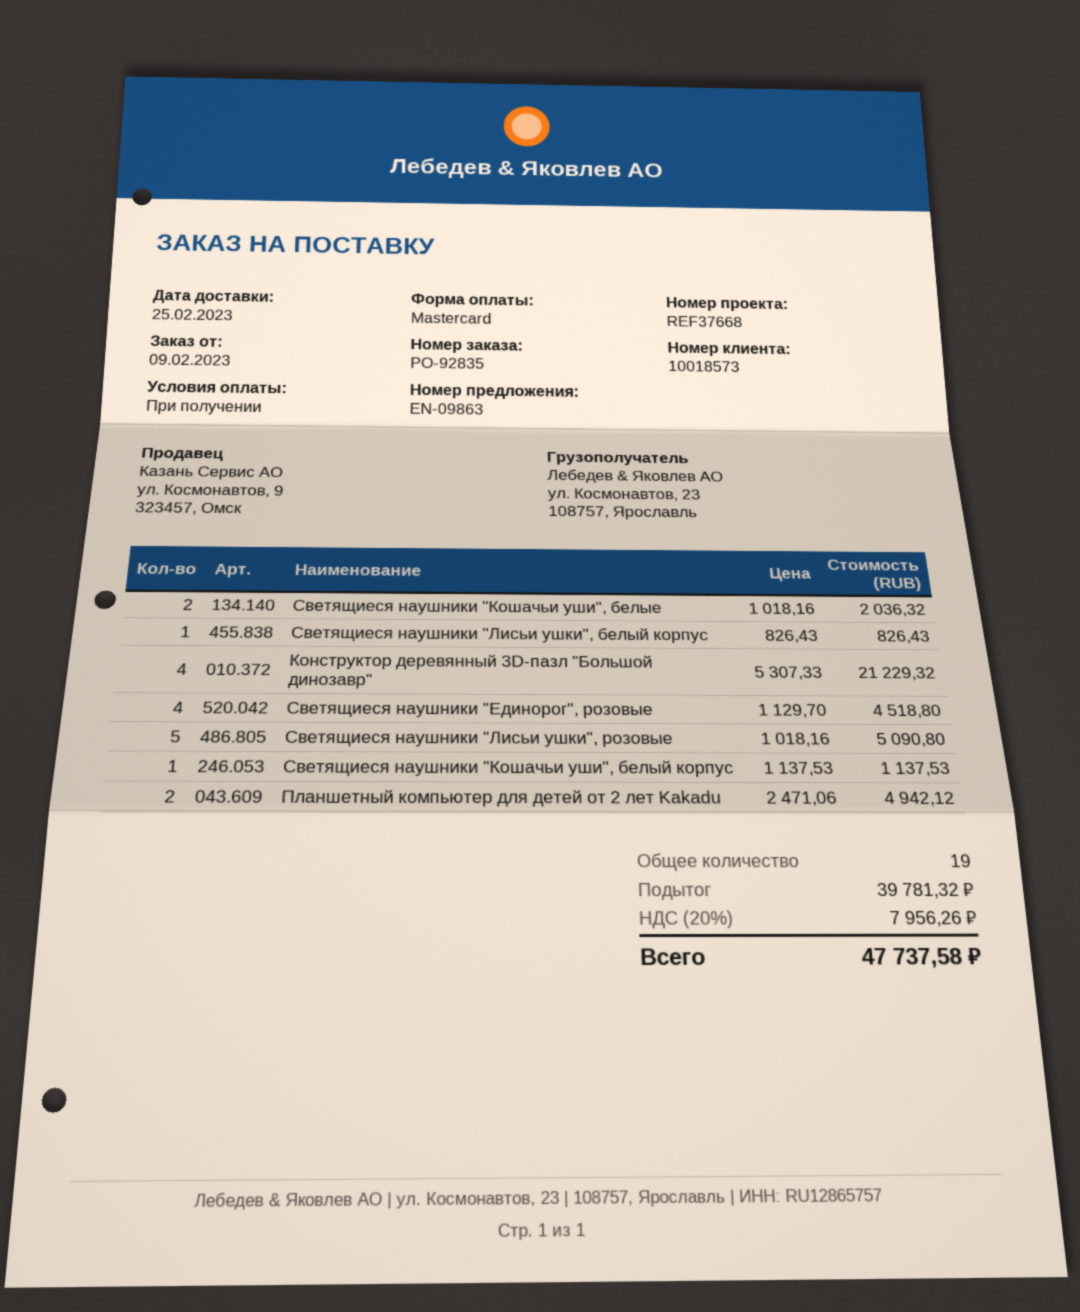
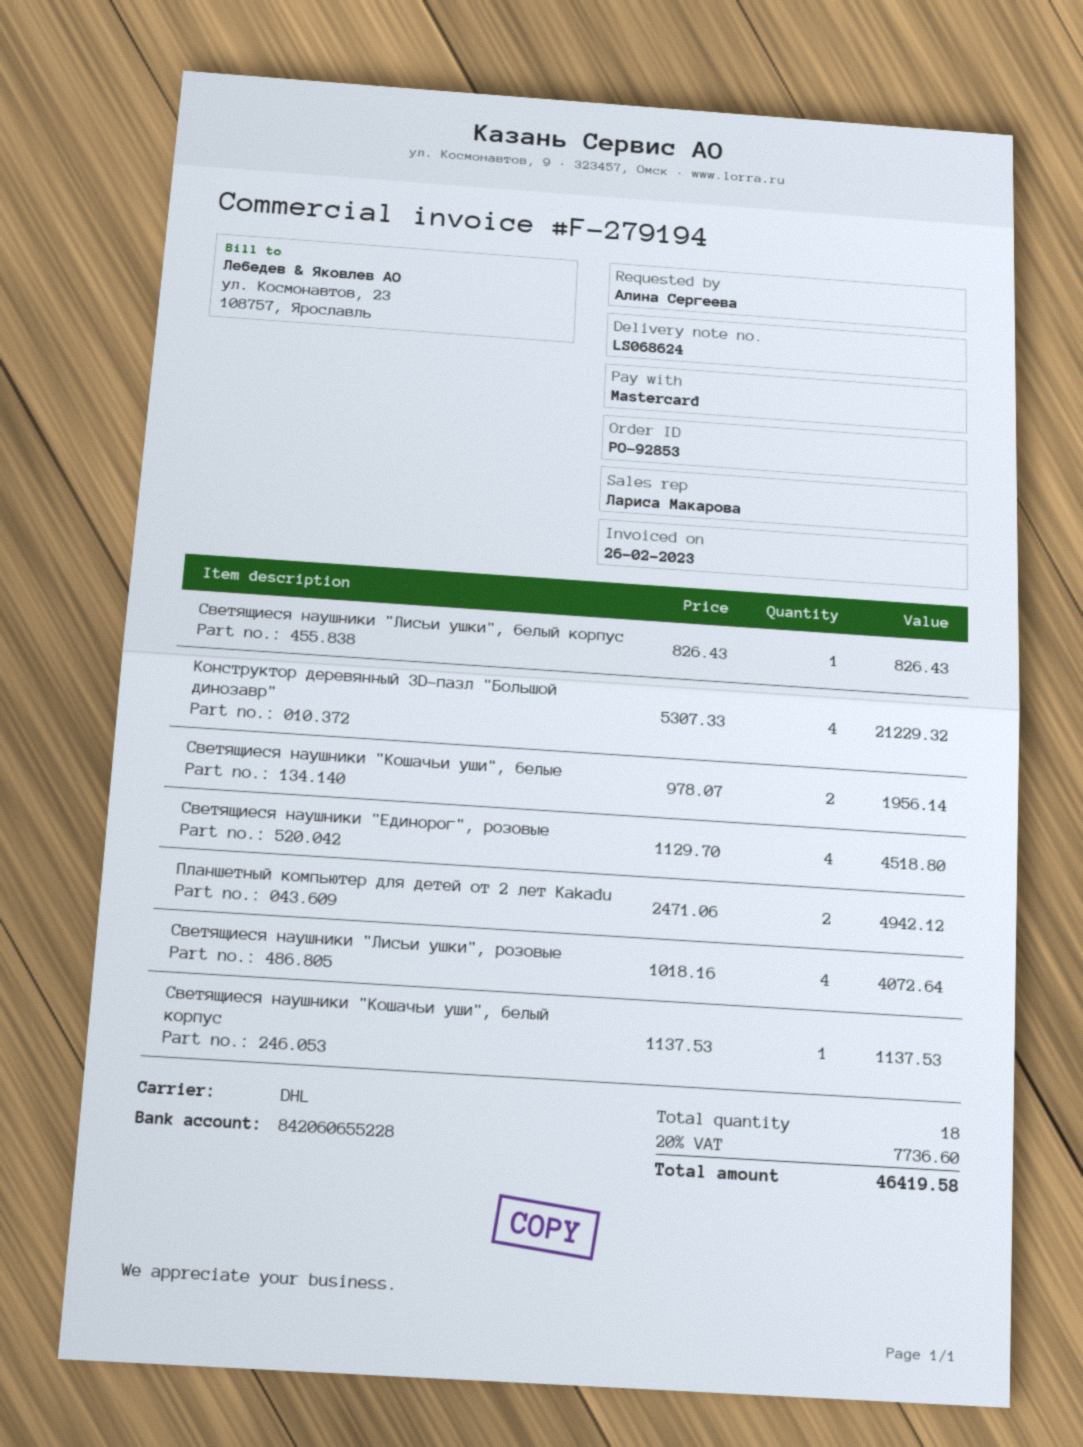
order number: PO-92835 -> PO-92853
Светящиеся наушники "Кошачьи уши", белые: 2 x 1018.16 = 2036.32 -> 2 x 978.07 = 1956.14
Светящиеся наушники "Лисьи ушки", розовые: 5 x 1018.16 = 5090.80 -> 4 x 1018.16 = 4072.64
total quantity: 19 -> 18
tax: 20% = 7956.26 -> 20% = 7736.60
total: 47737.58 -> 46419.58

